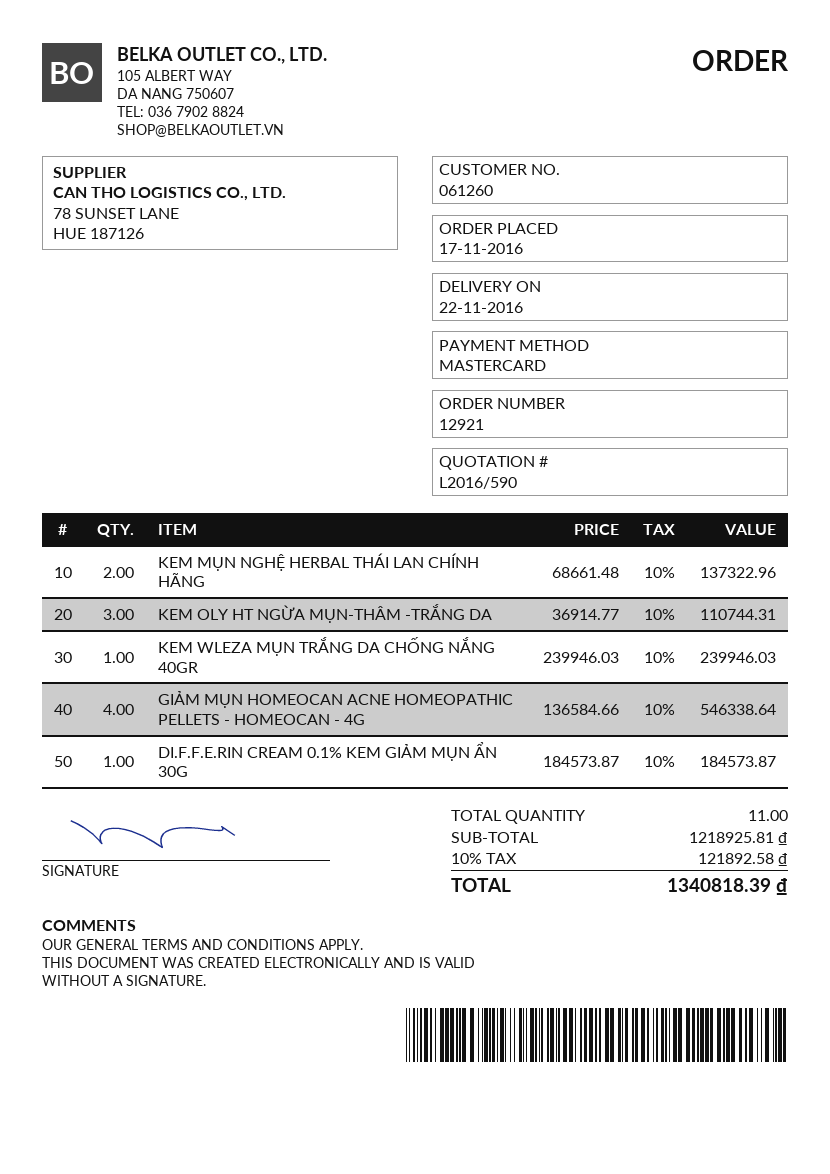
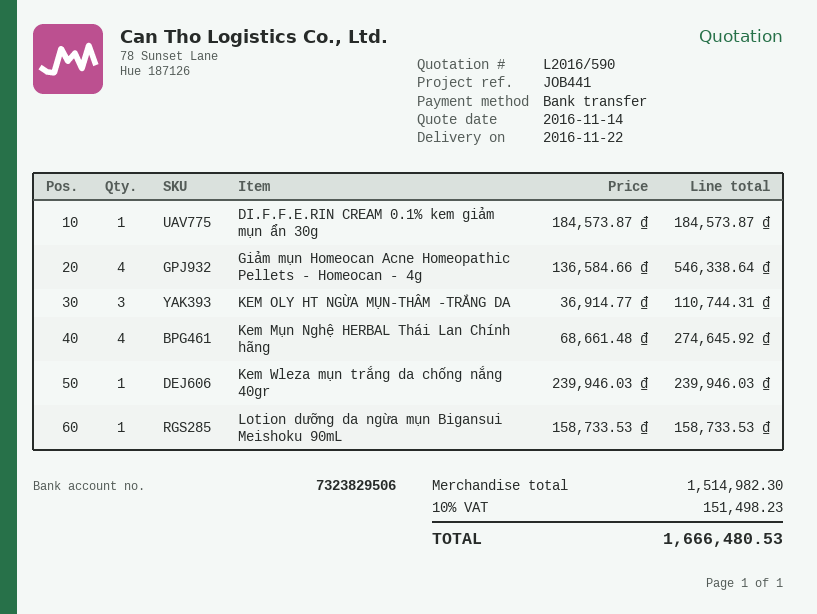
payment method: Mastercard -> bank transfer
KEM MỤN NGHỆ HERBAL THÁI LAN CHÍNH HÃNG: 2 x 68661.48 = 137322.96 -> 4 x 68661.48 = 274645.92
Lotion dưỡng da ngừa mụn Bigansui Meishoku 90mL: none -> 1 x 158733.53 = 158733.53
subtotal: 1218925.81 -> 1514982.30
tax: 10% = 121892.58 -> 10% = 151498.23
total: 1340818.39 -> 1666480.53

